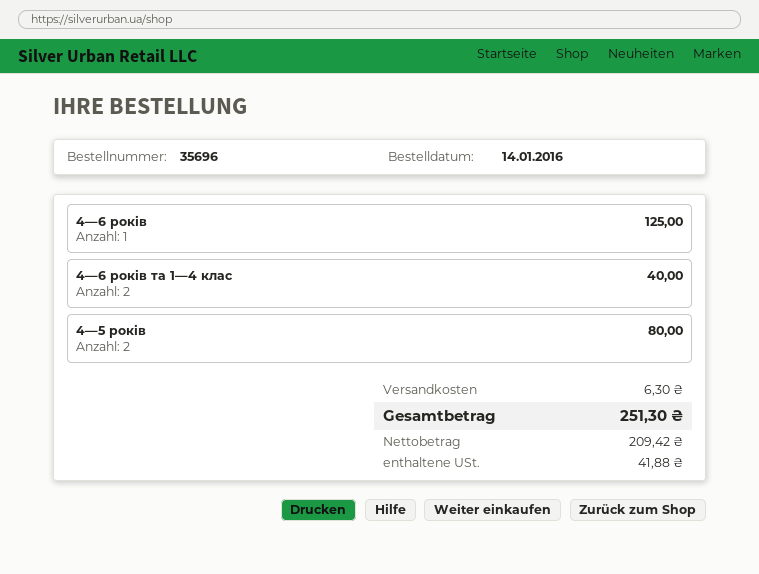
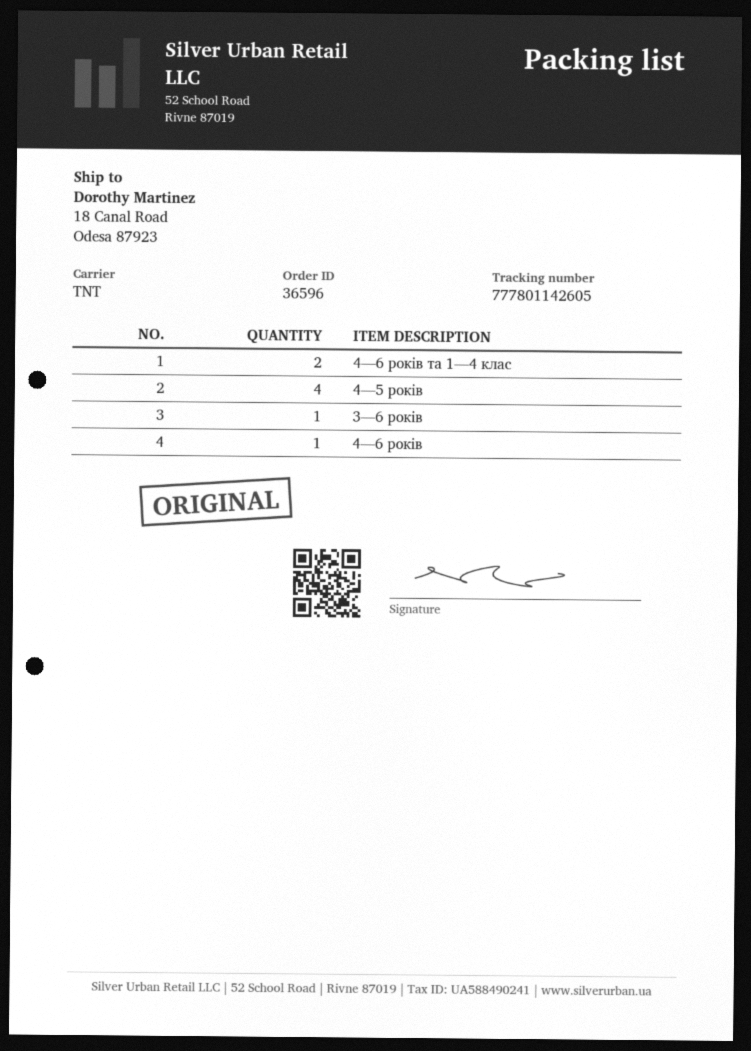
order number: 35696 -> 36596
4—5 років: 2 -> 4
3—6 років: none -> 1

